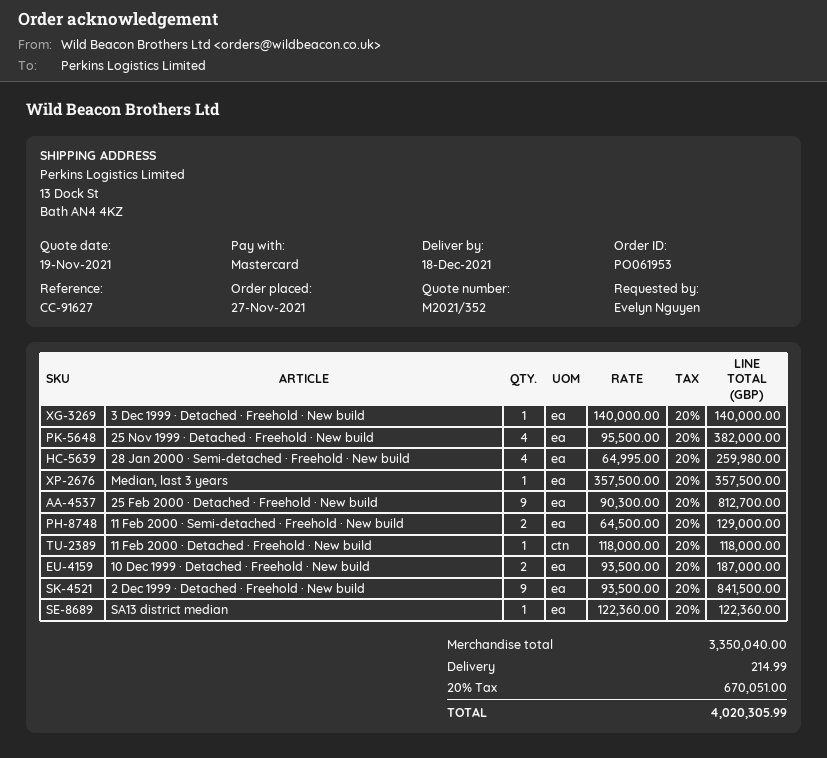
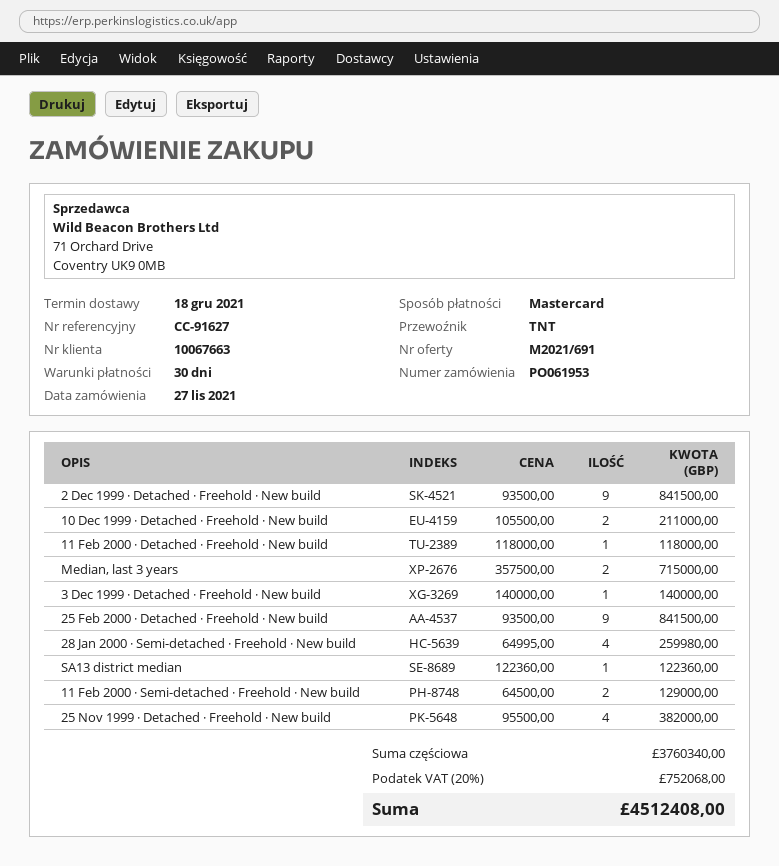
quote number: M2021/352 -> M2021/691
Median, last 3 years: 1 x 357500.00 = 357500.00 -> 2 x 357500.00 = 715000.00
25 Feb 2000 · Detached · Freehold · New build: 9 x 90300.00 = 812700.00 -> 9 x 93500.00 = 841500.00
10 Dec 1999 · Detached · Freehold · New build: 2 x 93500.00 = 187000.00 -> 2 x 105500.00 = 211000.00
subtotal: 3350040.00 -> 3760340.00
shipping: 214.99 -> none
tax: 20% = 670051.00 -> 20% = 752068.00
total: 4020305.99 -> 4512408.00

